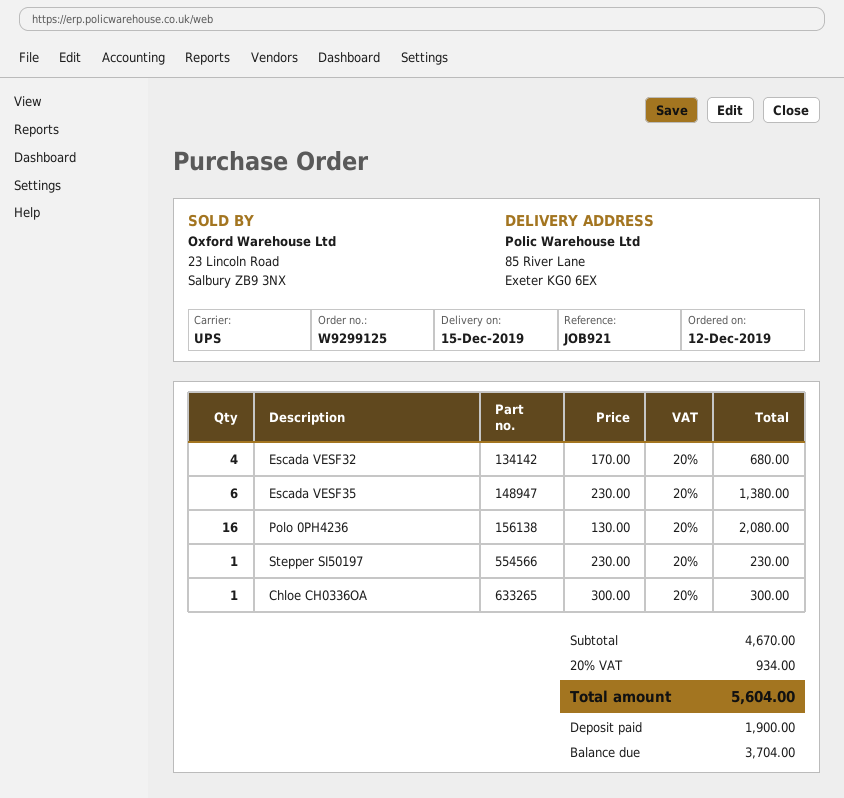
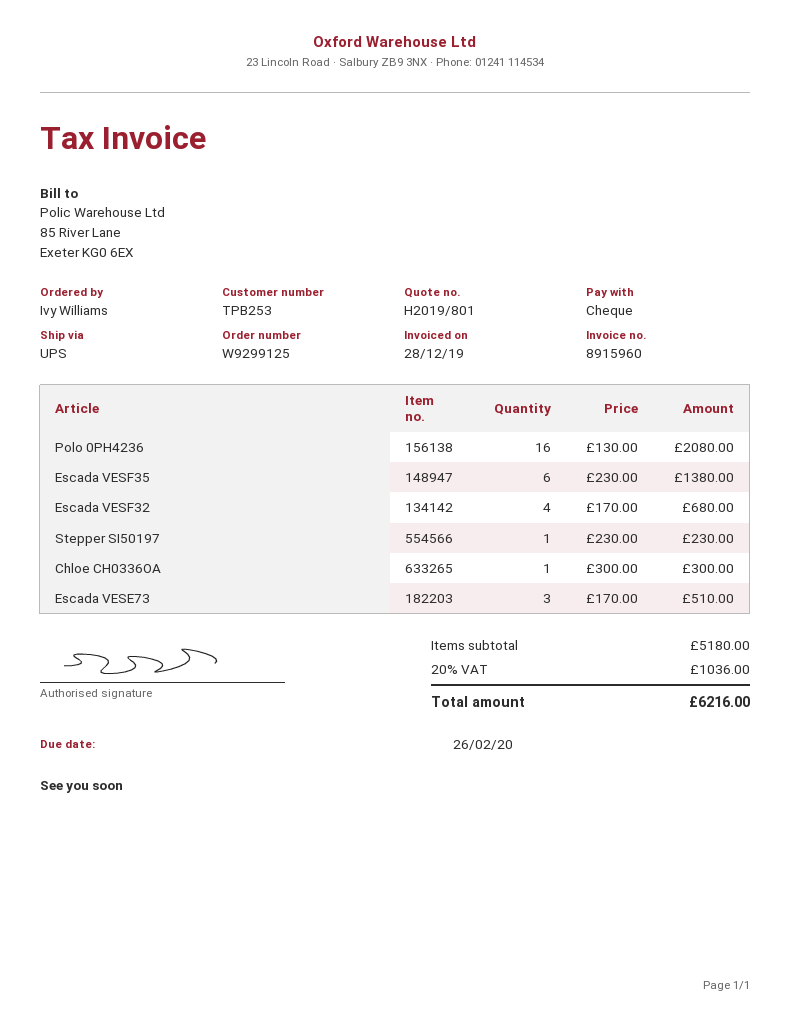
Escada VESE73: none -> 3 x 170.00 = 510.00
subtotal: 4670.00 -> 5180.00
tax: 20% = 934.00 -> 20% = 1036.00
total: 5604.00 -> 6216.00

